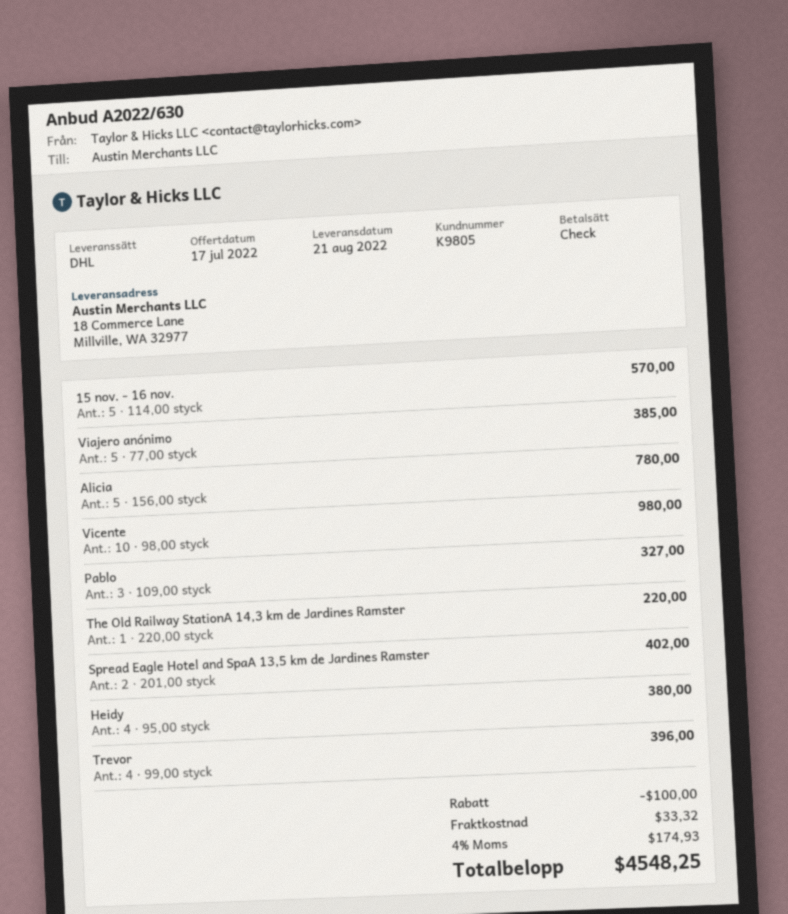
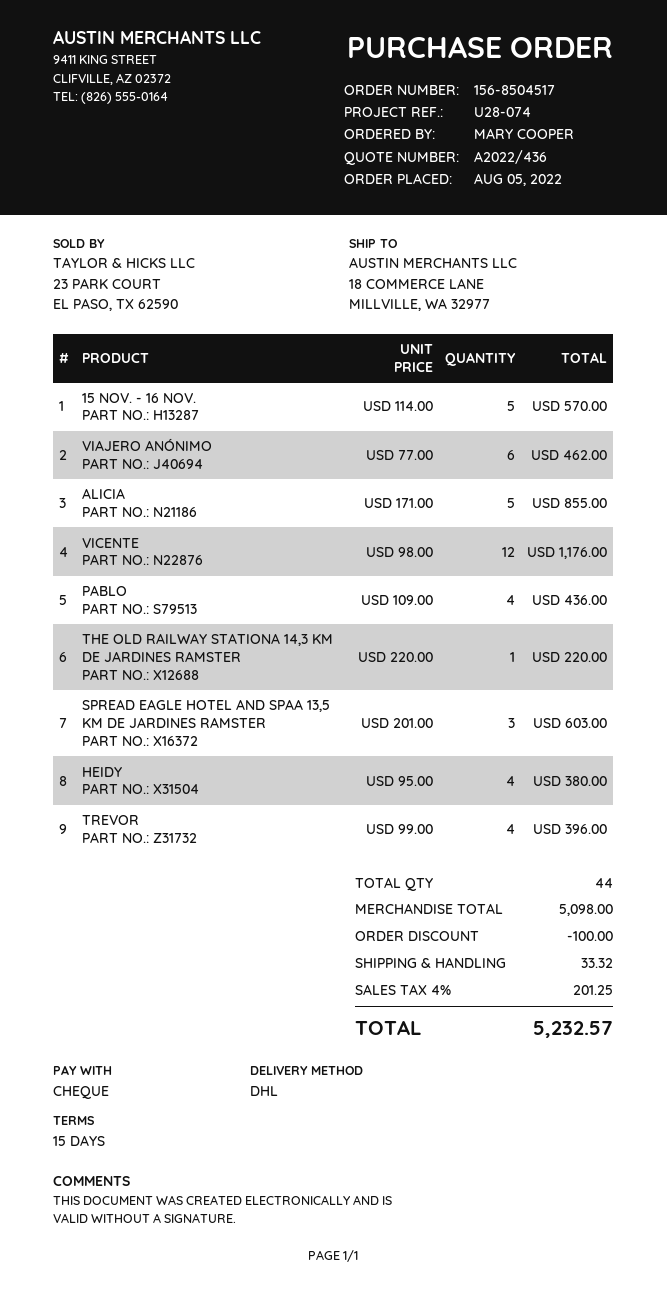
quote number: A2022/630 -> A2022/436
Viajero anónimo: 5 x 77.00 = 385.00 -> 6 x 77.00 = 462.00
Alicia: 5 x 156.00 = 780.00 -> 5 x 171.00 = 855.00
Vicente: 10 x 98.00 = 980.00 -> 12 x 98.00 = 1176.00
Pablo: 3 x 109.00 = 327.00 -> 4 x 109.00 = 436.00
Spread Eagle Hotel and SpaA 13,5 km de Jardines Ramster: 2 x 201.00 = 402.00 -> 3 x 201.00 = 603.00
tax: 4% = 174.93 -> 4% = 201.25
total: 4548.25 -> 5232.57

